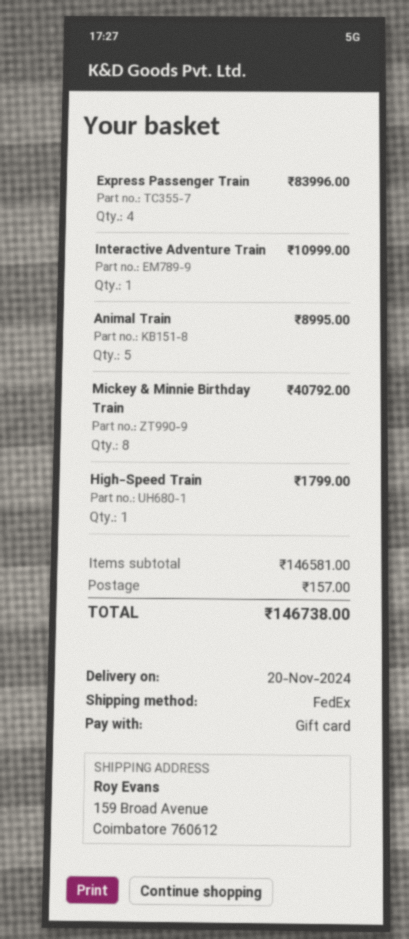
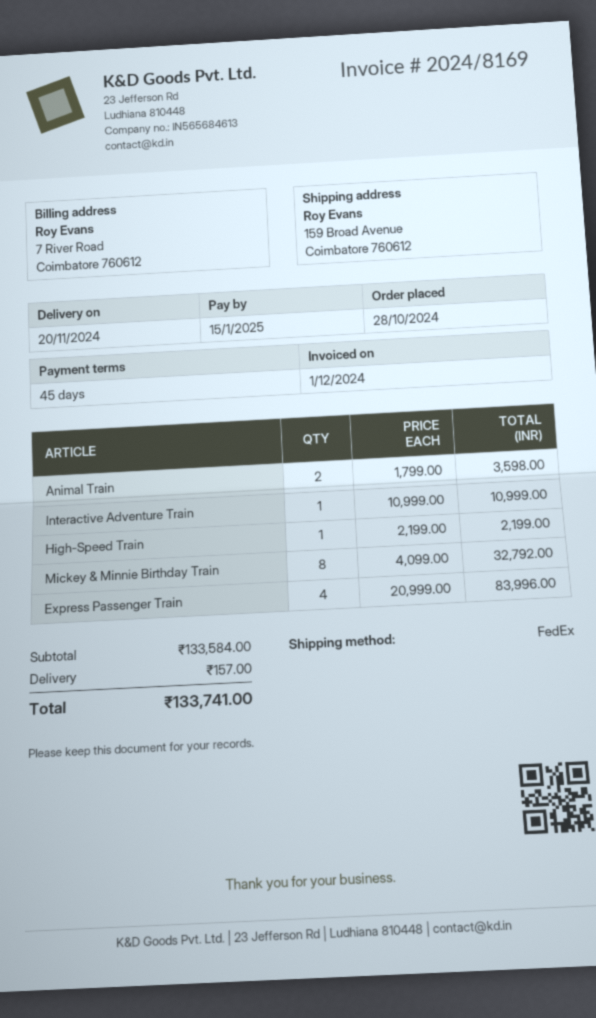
Animal Train: 5 for 8995.00 -> 2 for 3598.00
Mickey & Minnie Birthday Train: 8 for 40792.00 -> 8 for 32792.00
High-Speed Train: 1 for 1799.00 -> 1 for 2199.00
subtotal: 146581.00 -> 133584.00
total: 146738.00 -> 133741.00

